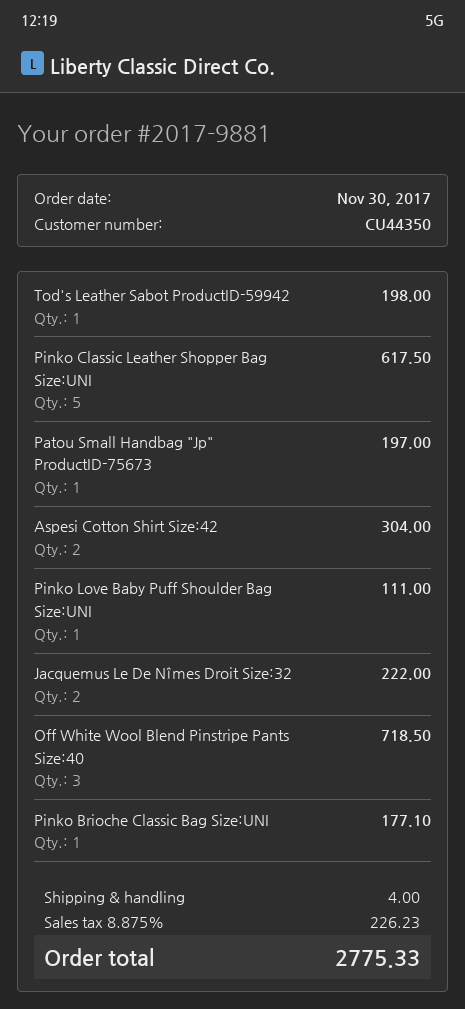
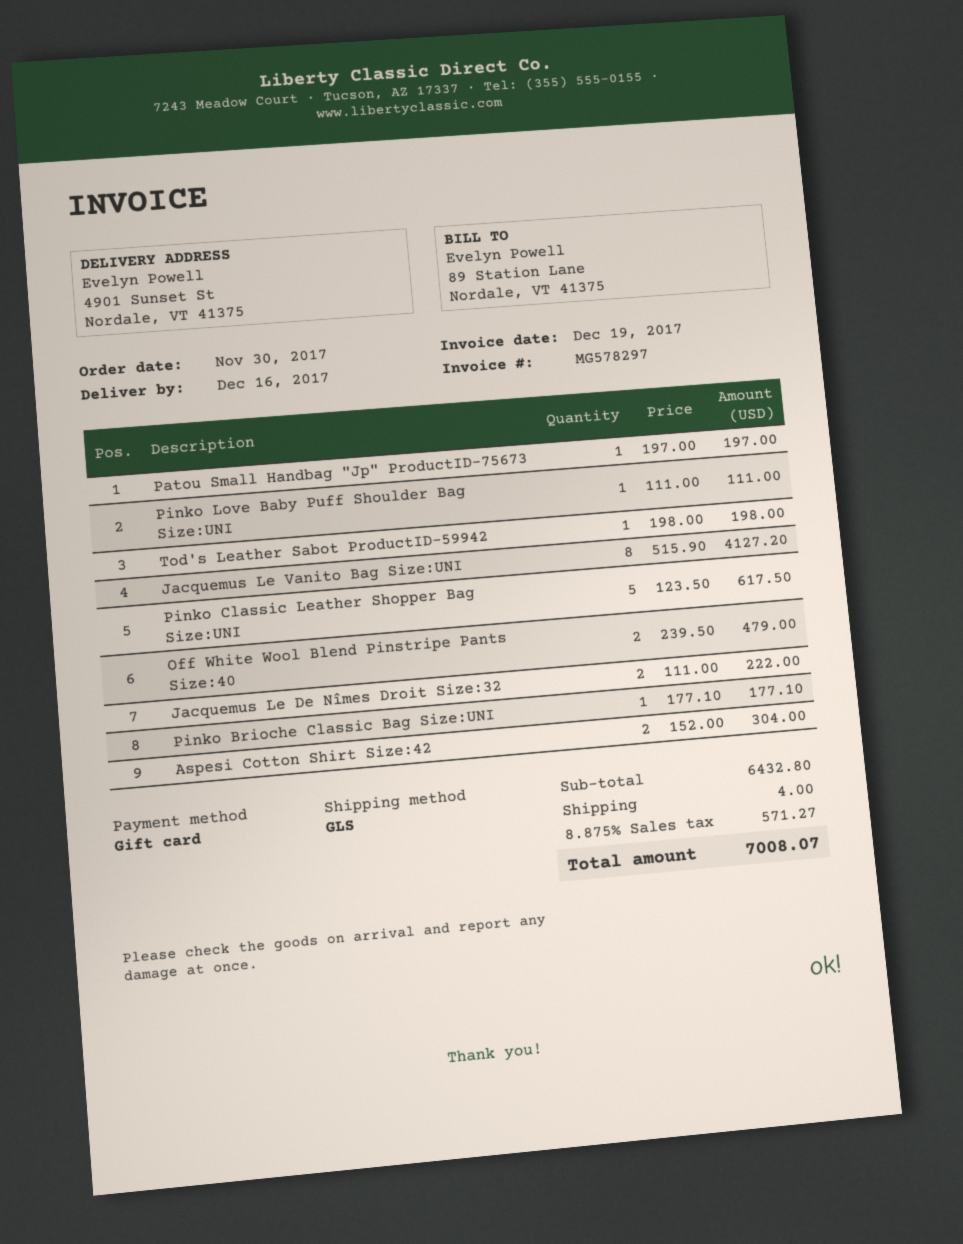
Off White Wool Blend Pinstripe Pants Size:40: 3 for 718.50 -> 2 for 479.00
Jacquemus Le Vanito Bag Size:UNI: none -> 8 for 4127.20
tax: 8.875% = 226.23 -> 8.875% = 571.27
total: 2775.33 -> 7008.07

